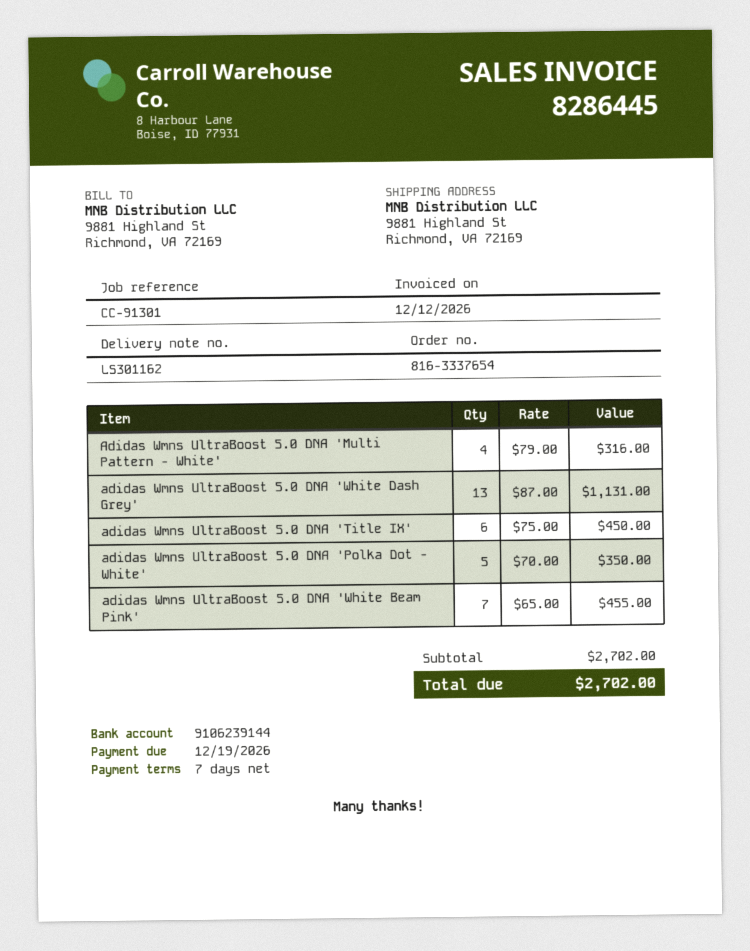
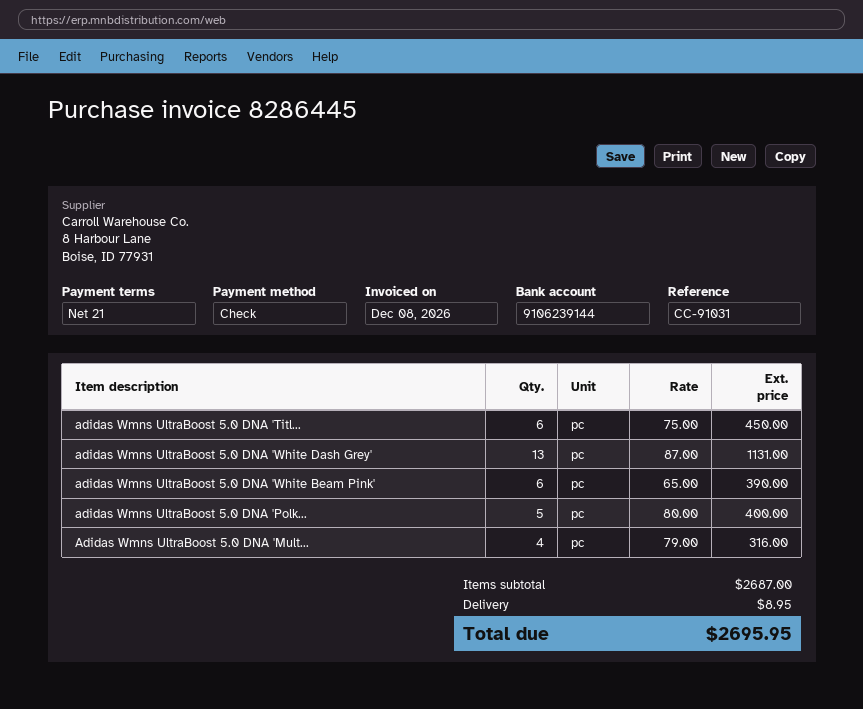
invoice date: 2026-12-12 -> 2026-12-08
payment terms: 7 days -> 21 days
reference: CC-91301 -> CC-91031
adidas Wmns UltraBoost 5.0 DNA 'Polka Dot - White': 5 x 70.00 = 350.00 -> 5 x 80.00 = 400.00
adidas Wmns UltraBoost 5.0 DNA 'White Beam Pink': 7 x 65.00 = 455.00 -> 6 x 65.00 = 390.00
subtotal: 2702.00 -> 2687.00
shipping: none -> 8.95
total: 2702.00 -> 2695.95

